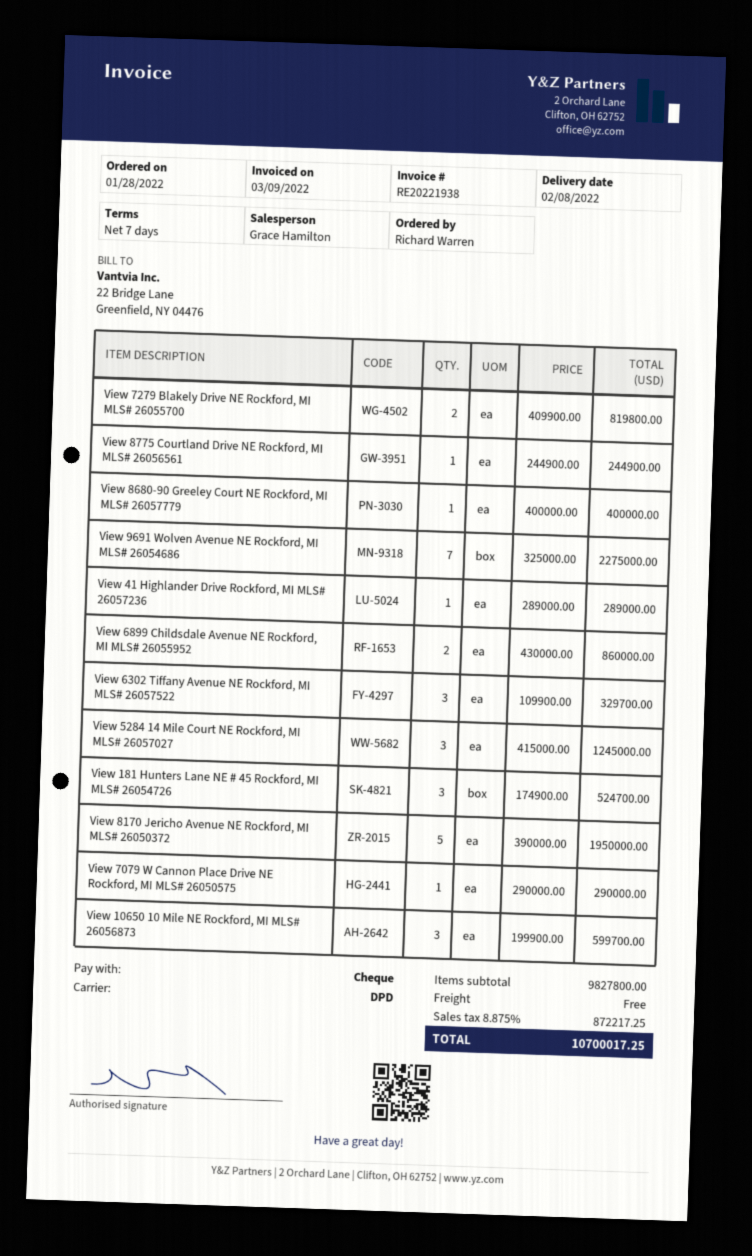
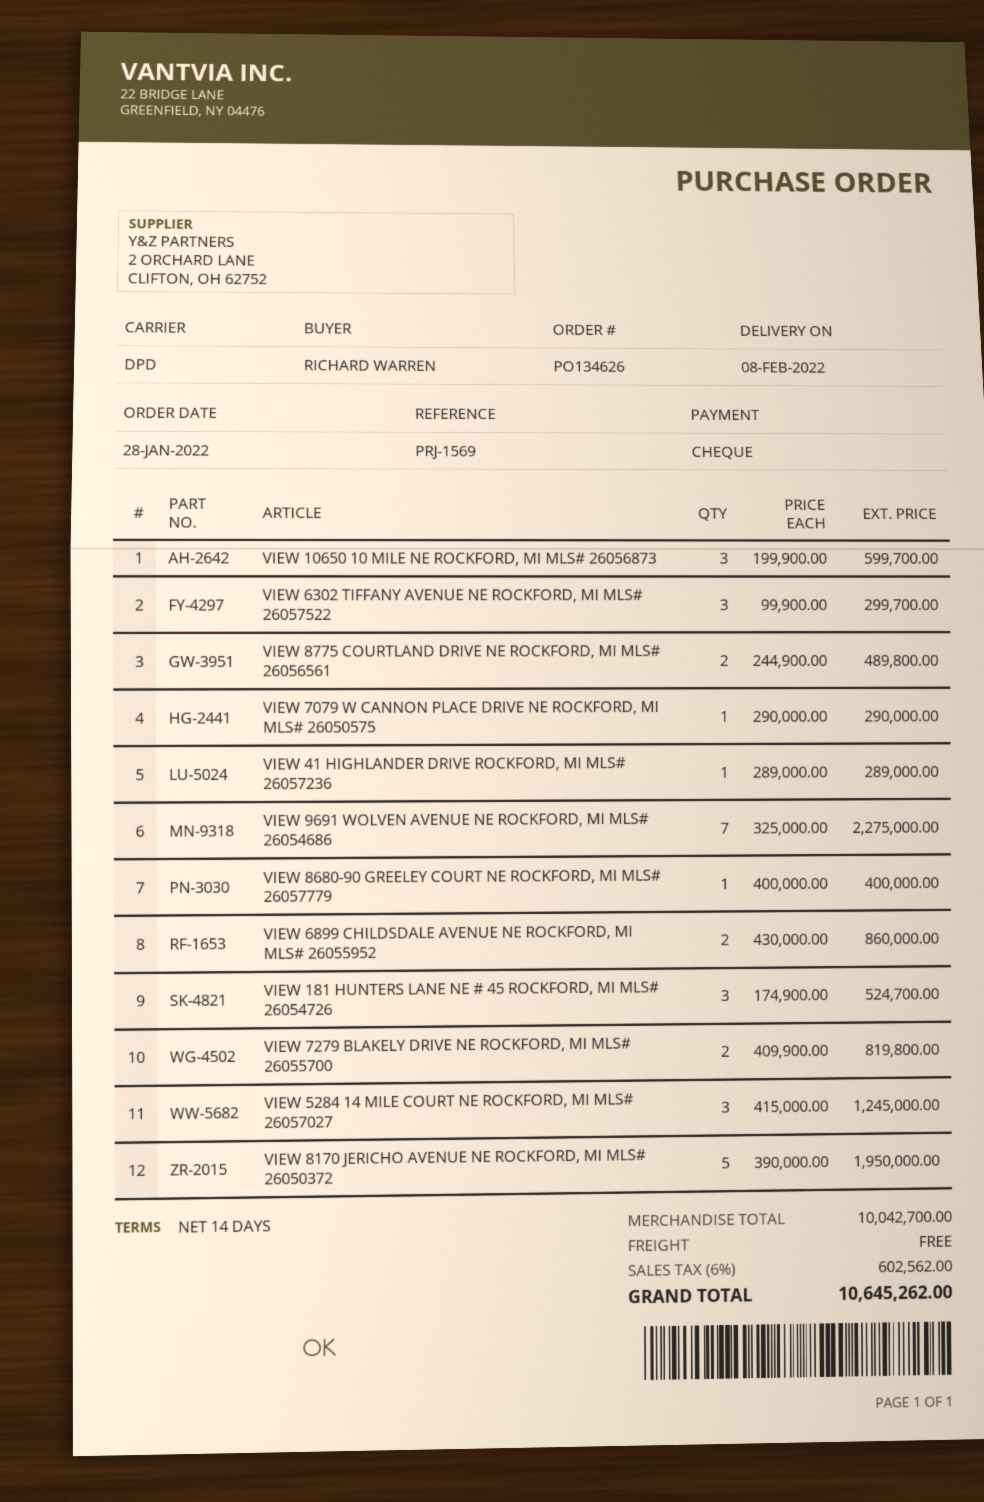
payment terms: 7 days -> 14 days
View 8775 Courtland Drive NE Rockford, MI MLS# 26056561: 1 x 244900.00 = 244900.00 -> 2 x 244900.00 = 489800.00
View 6302 Tiffany Avenue NE Rockford, MI MLS# 26057522: 3 x 109900.00 = 329700.00 -> 3 x 99900.00 = 299700.00
subtotal: 9827800.00 -> 10042700.00
tax: 8.875% = 872217.25 -> 6% = 602562.00
total: 10700017.25 -> 10645262.00

